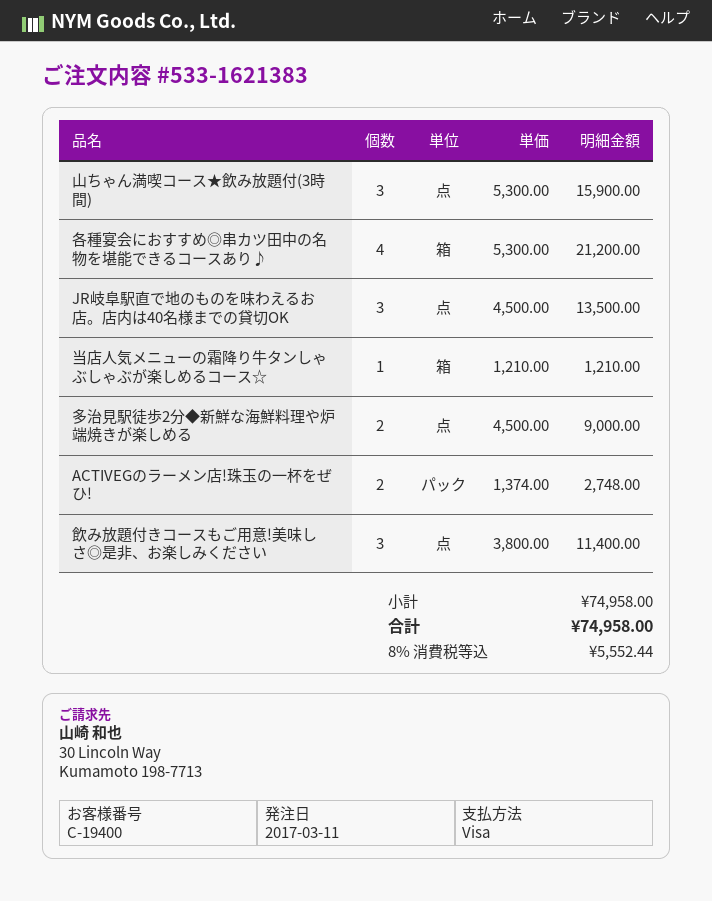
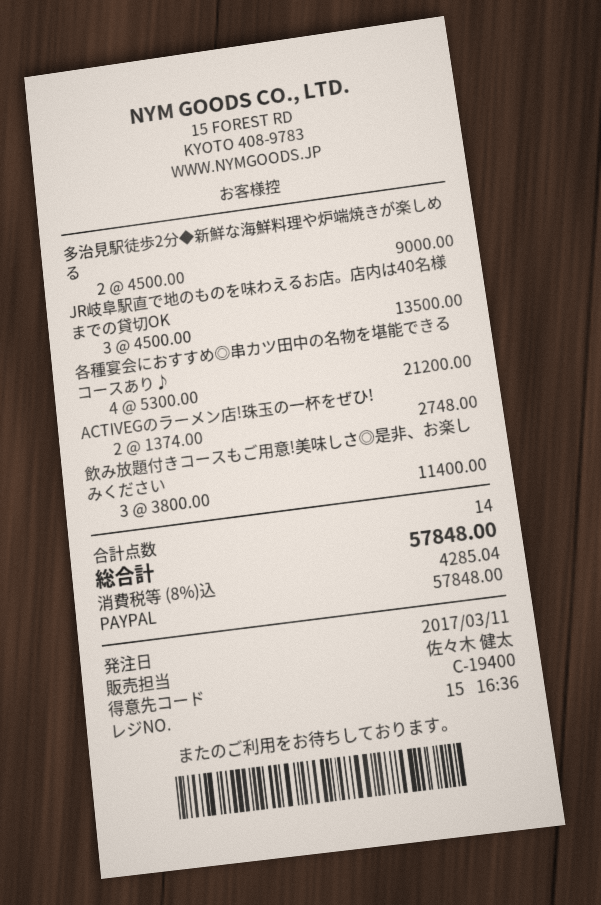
payment method: Visa -> PayPal
山ちゃん満喫コース★飲み放題付(3時間): 3 x 5300.00 = 15900.00 -> none
当店人気メニューの霜降り牛タンしゃぶしゃぶが楽しめるコース☆: 1 x 1210.00 = 1210.00 -> none
tax: 8% = 5552.44 -> 8% = 4285.04
total: 74958.00 -> 57848.00

